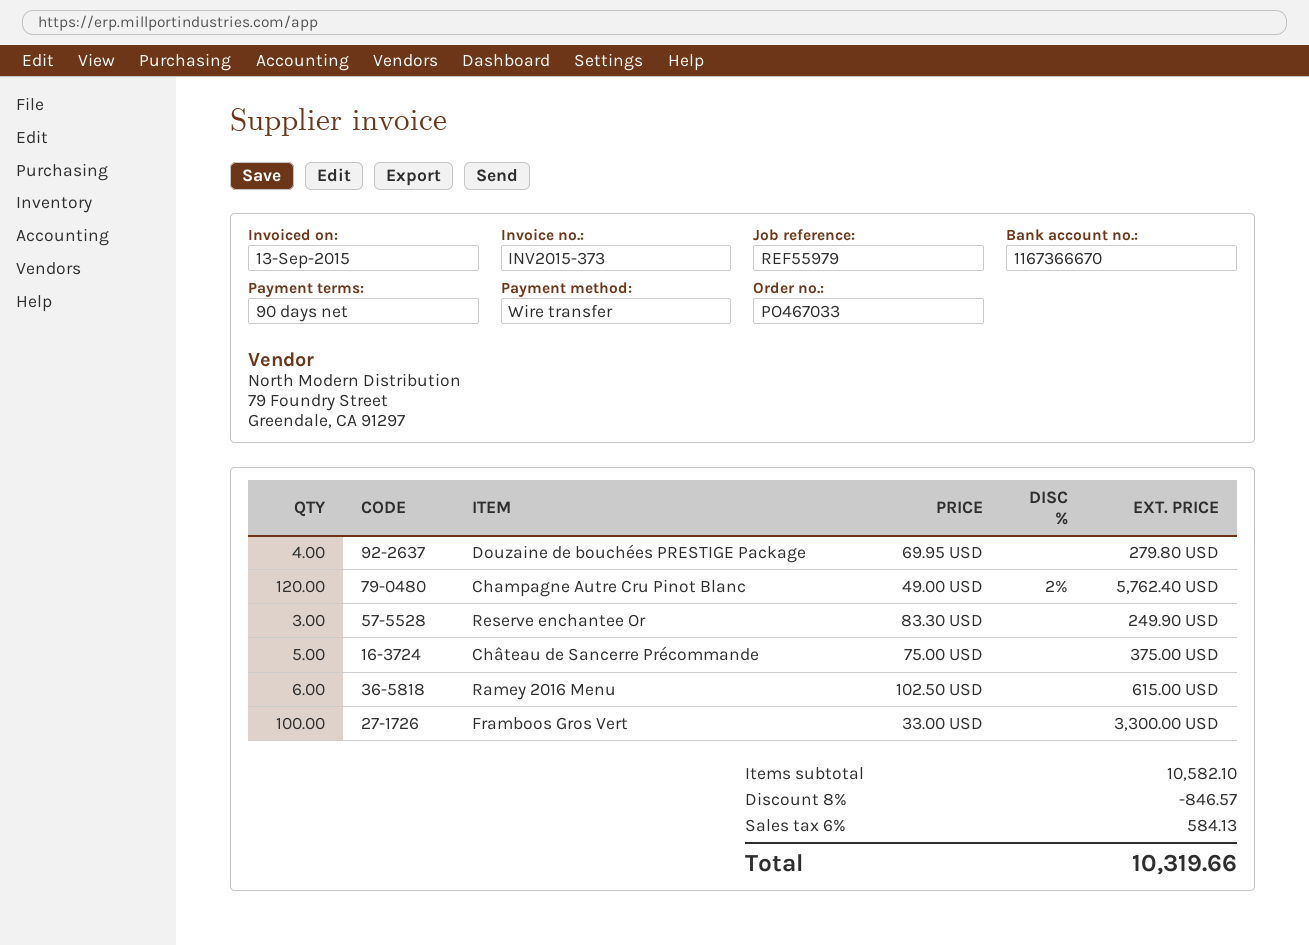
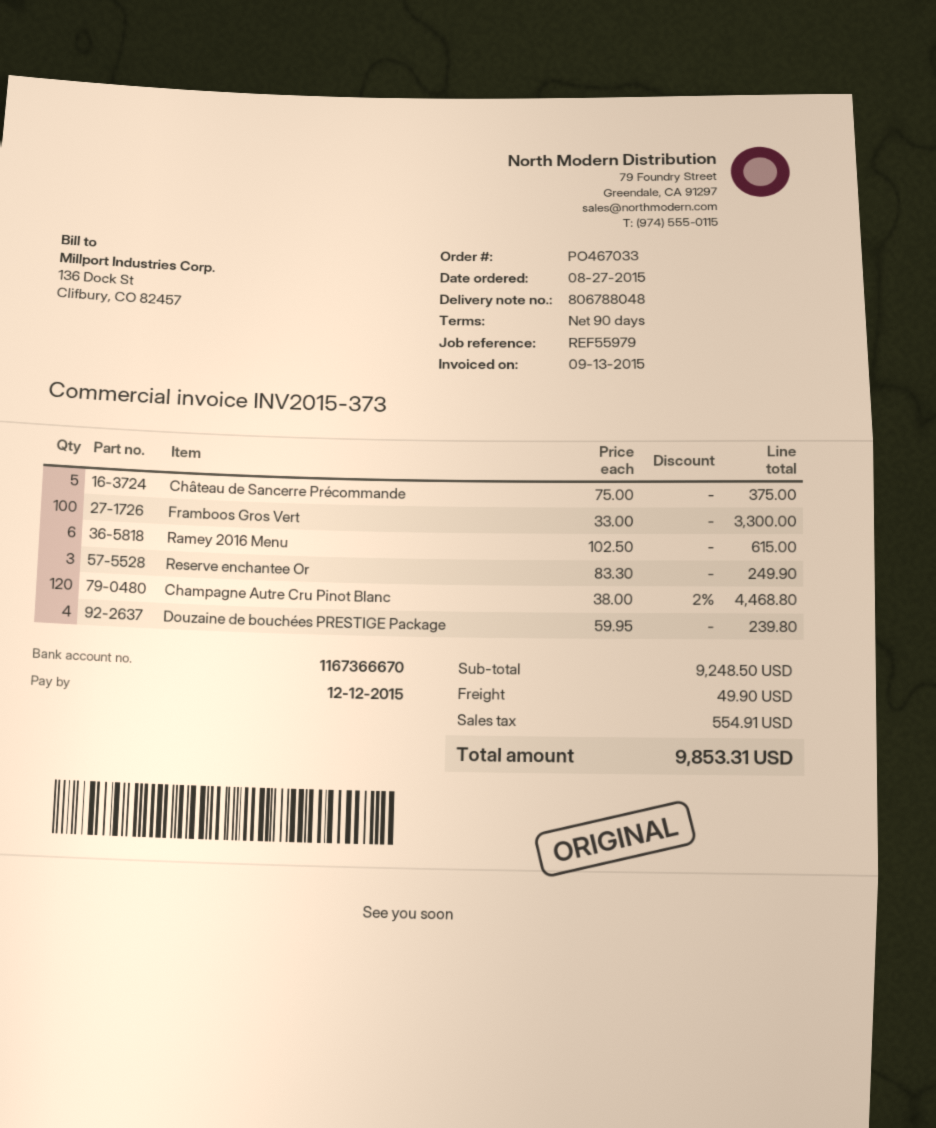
Douzaine de bouchées PRESTIGE Package: 4 x 69.95 = 279.80 -> 4 x 59.95 = 239.80
Champagne Autre Cru Pinot Blanc: 120 x 49.00 - 2% = 5762.40 -> 120 x 38.00 - 2% = 4468.80
subtotal: 10582.10 -> 9248.50
discount: 8% = 846.57 -> none
shipping: none -> 49.90
tax: 584.13 -> 554.91
total: 10319.66 -> 9853.31

